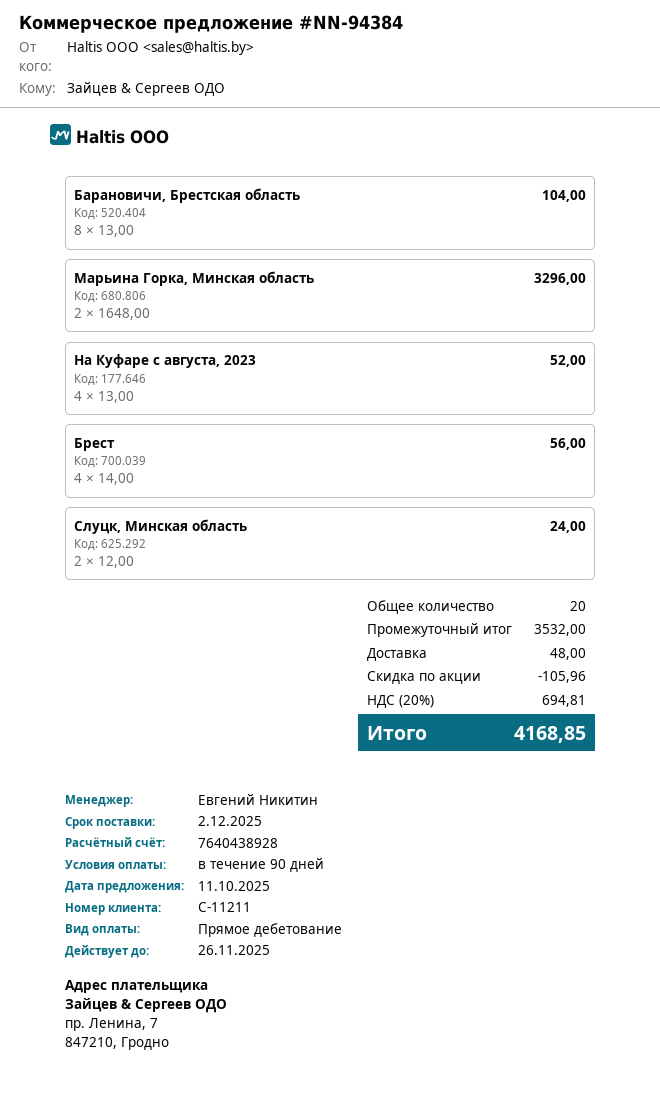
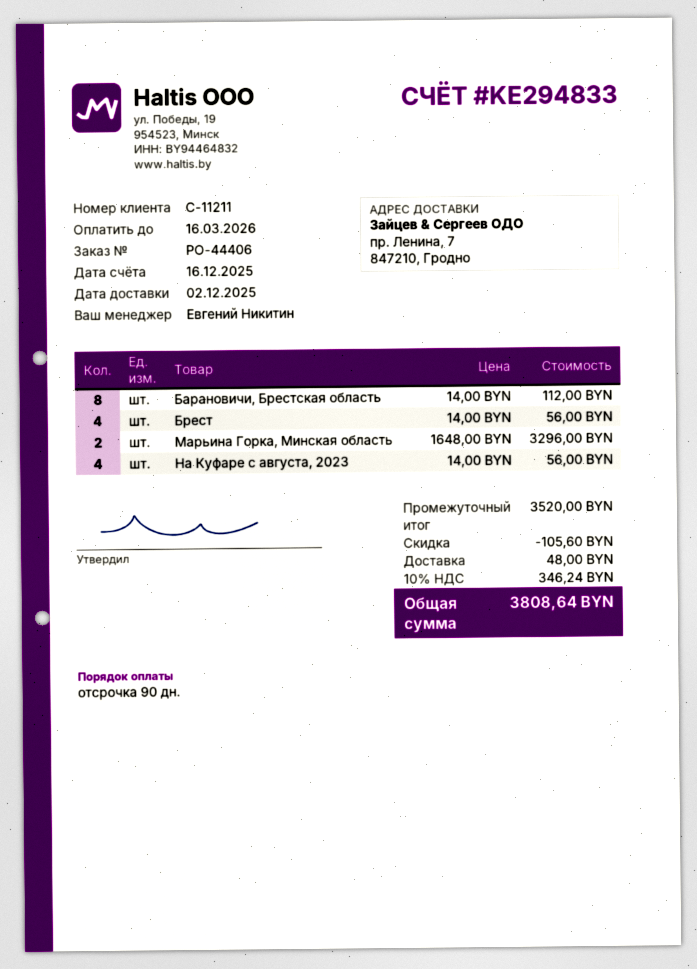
Барановичи, Брестская область: 8 x 13.00 = 104.00 -> 8 x 14.00 = 112.00
На Куфаре с августа, 2023: 4 x 13.00 = 52.00 -> 4 x 14.00 = 56.00
Слуцк, Минская область: 2 x 12.00 = 24.00 -> none
subtotal: 3532.00 -> 3520.00
discount: 105.96 -> 105.60
tax: 20% = 694.81 -> 10% = 346.24
total: 4168.85 -> 3808.64

